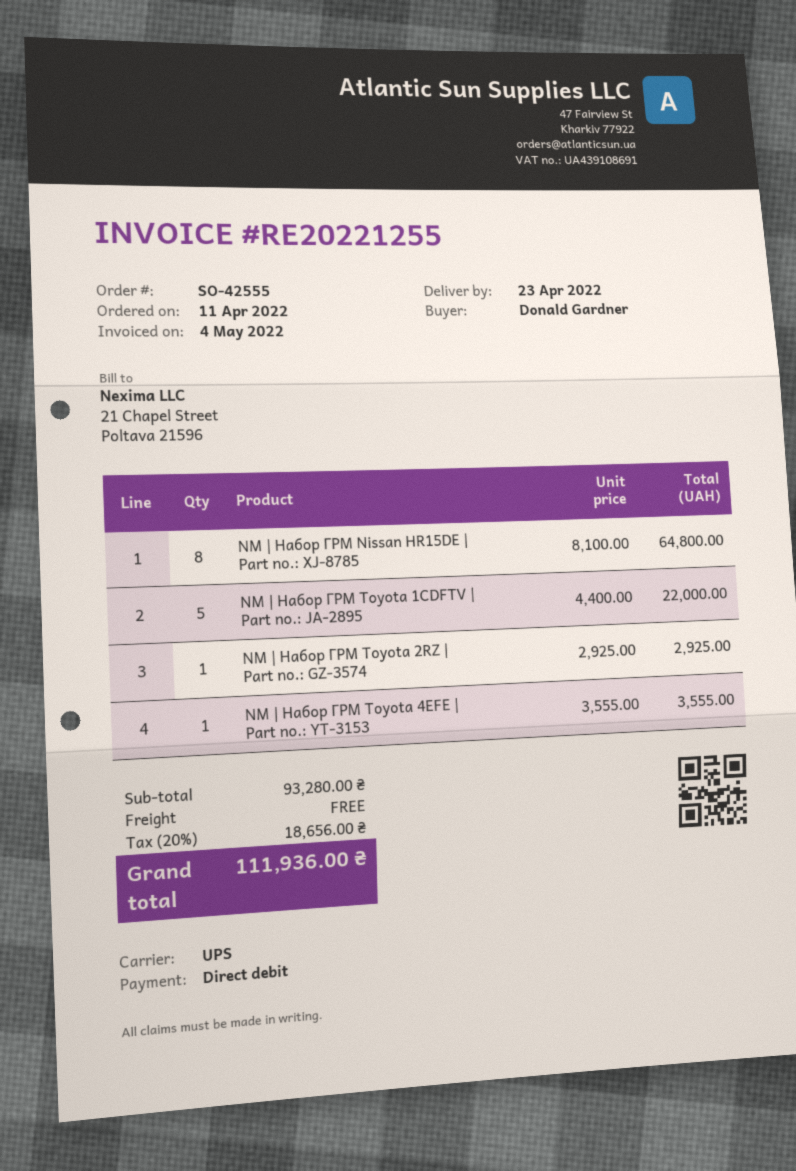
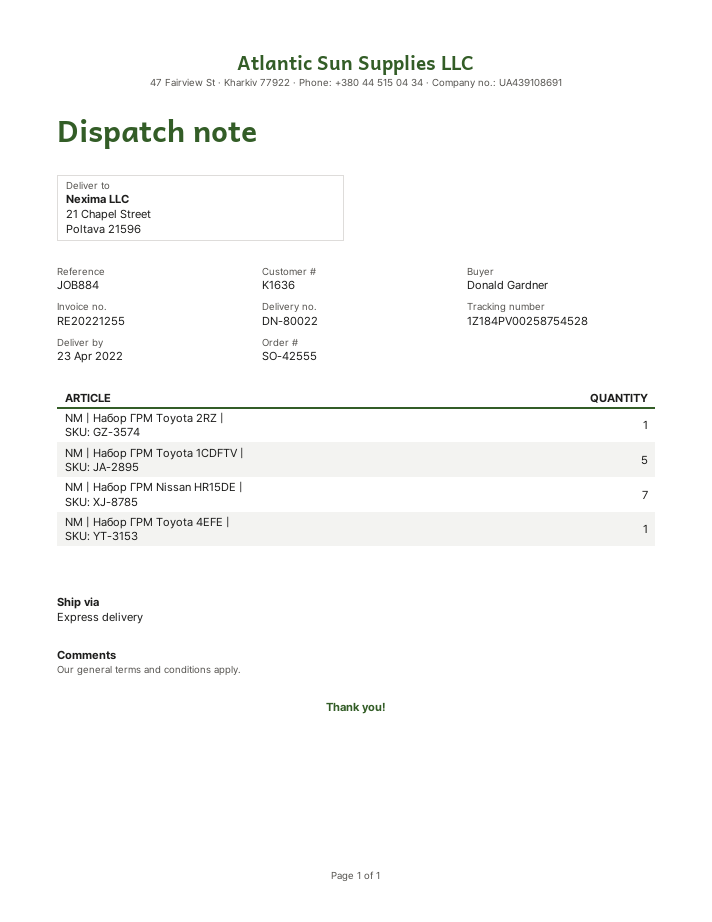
shipping method: UPS -> express
NM | Набор ГРМ Nissan HR15DE |: 8 -> 7

